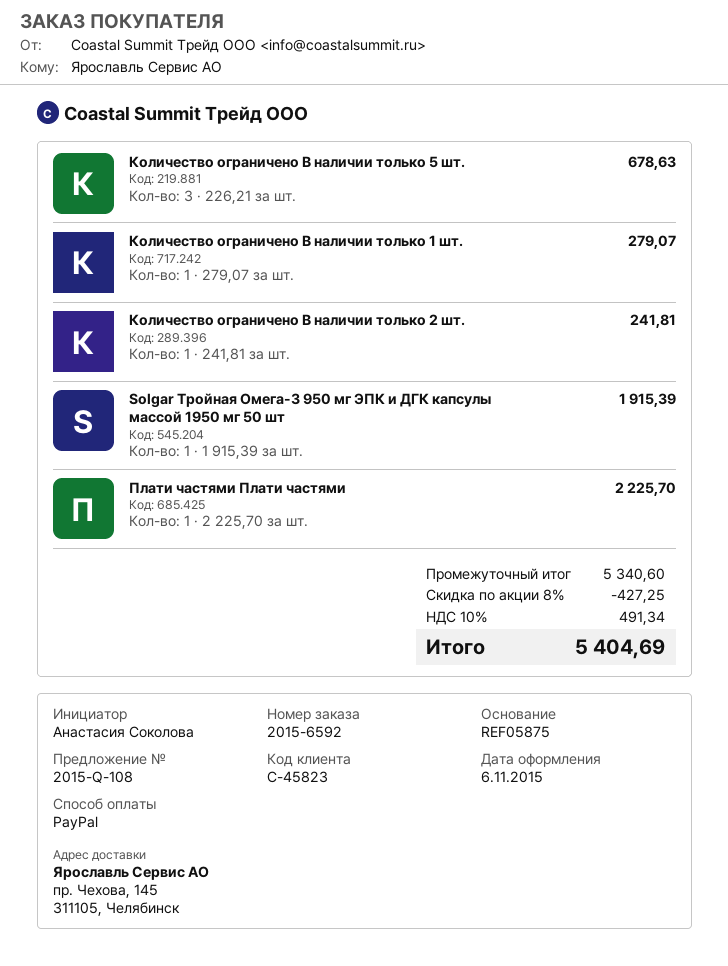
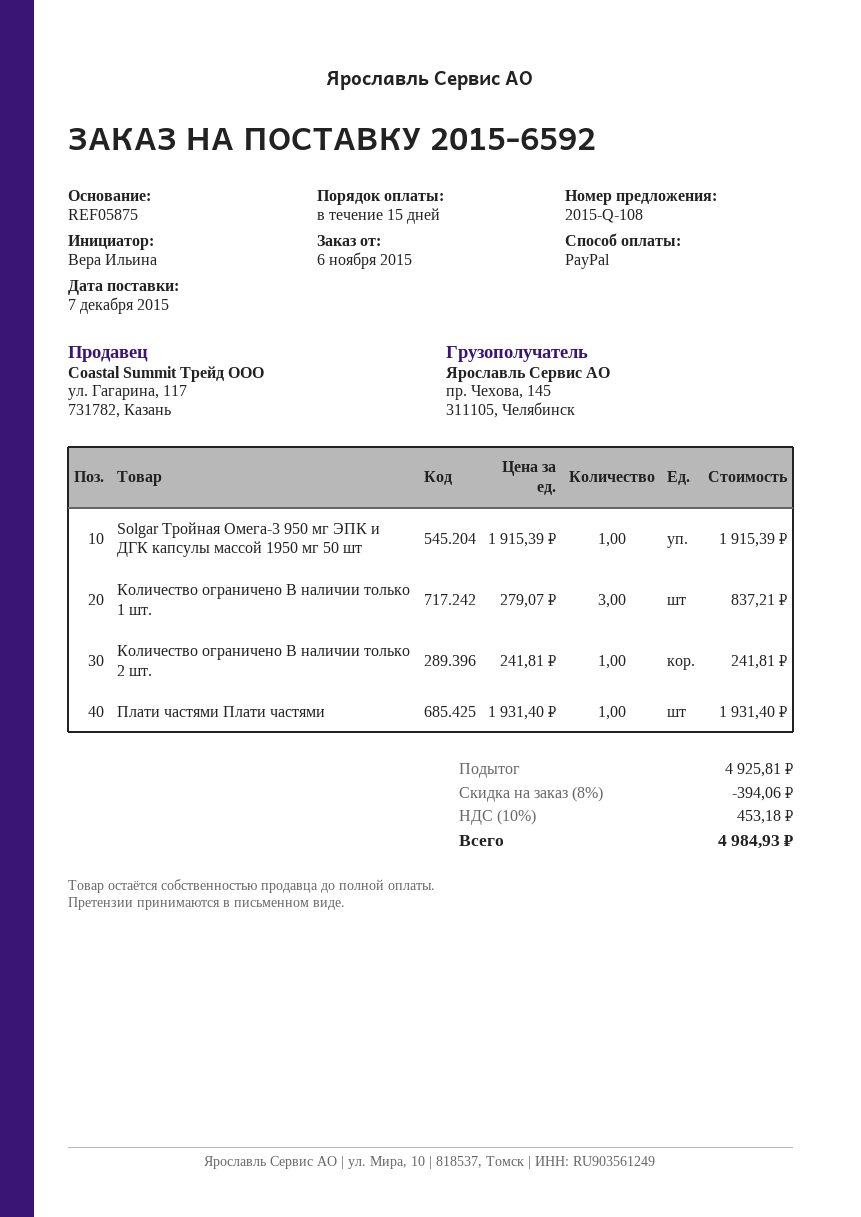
ordered by: Анастасия Соколова -> Вера Ильина
Количество ограничено В наличии только 5 шт.: 3 x 226.21 = 678.63 -> none
Количество ограничено В наличии только 1 шт.: 1 x 279.07 = 279.07 -> 3 x 279.07 = 837.21
Плати частями Плати частями: 1 x 2225.70 = 2225.70 -> 1 x 1931.40 = 1931.40
subtotal: 5340.60 -> 4925.81
discount: 8% = 427.25 -> 8% = 394.06
tax: 10% = 491.34 -> 10% = 453.18
total: 5404.69 -> 4984.93

